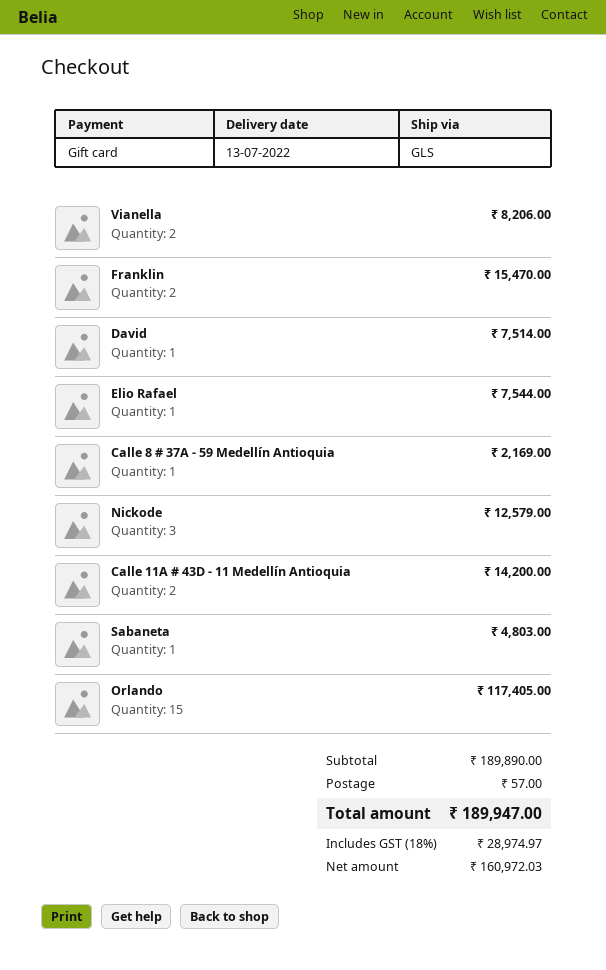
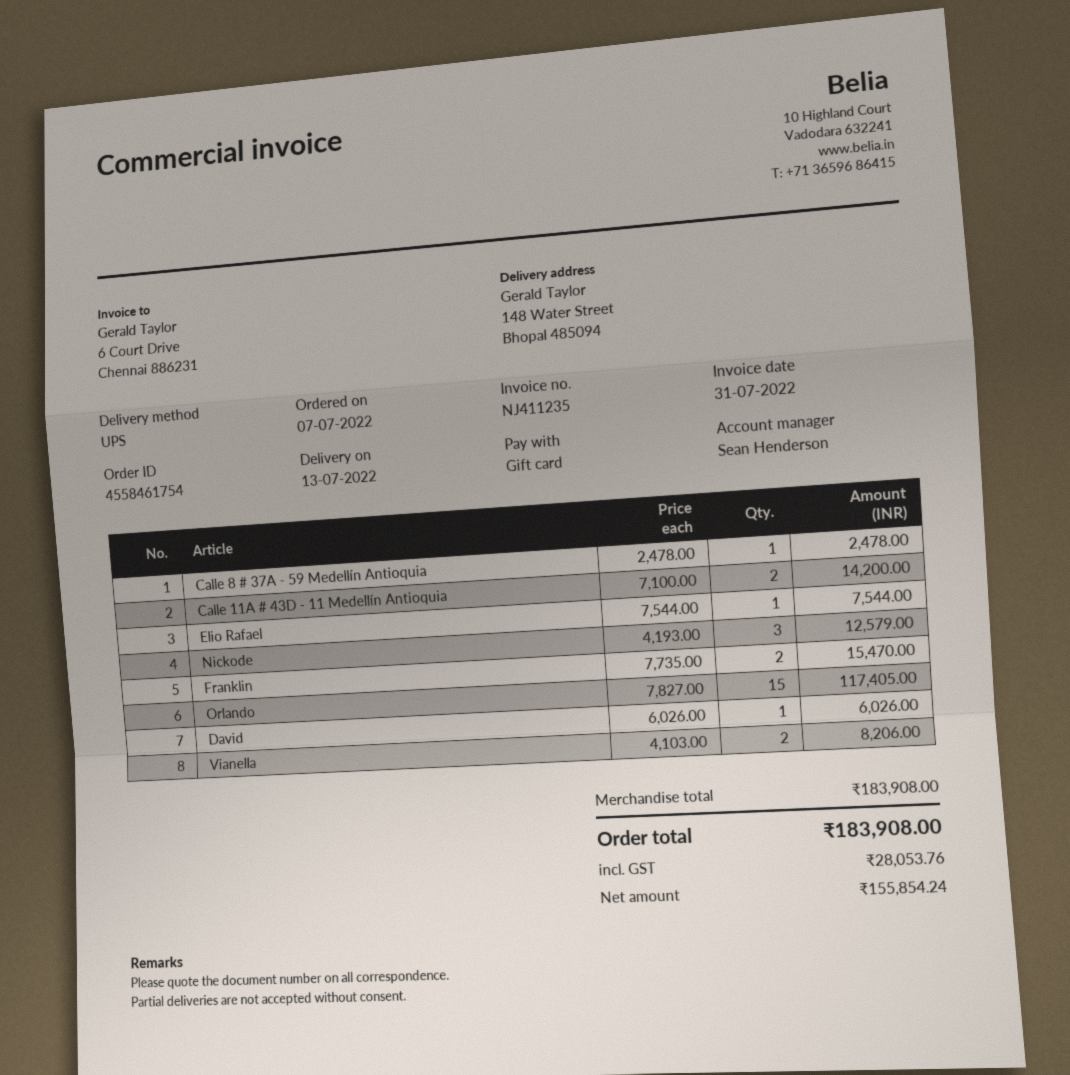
shipping method: GLS -> UPS
David: 1 for 7514.00 -> 1 for 6026.00
Calle 8 # 37A - 59 Medellín Antioquia: 1 for 2169.00 -> 1 for 2478.00
Sabaneta: 1 for 4803.00 -> none
subtotal: 189890.00 -> 183908.00
shipping: 57.00 -> none
net: 160972.03 -> 155854.24
tax: 28974.97 -> 28053.76
total: 189947.00 -> 183908.00

